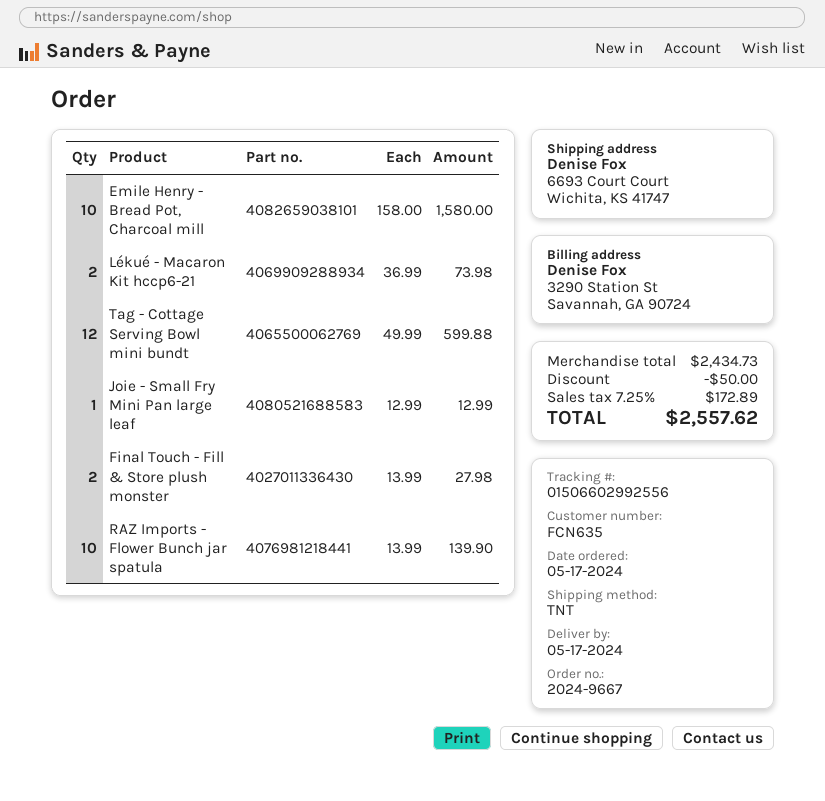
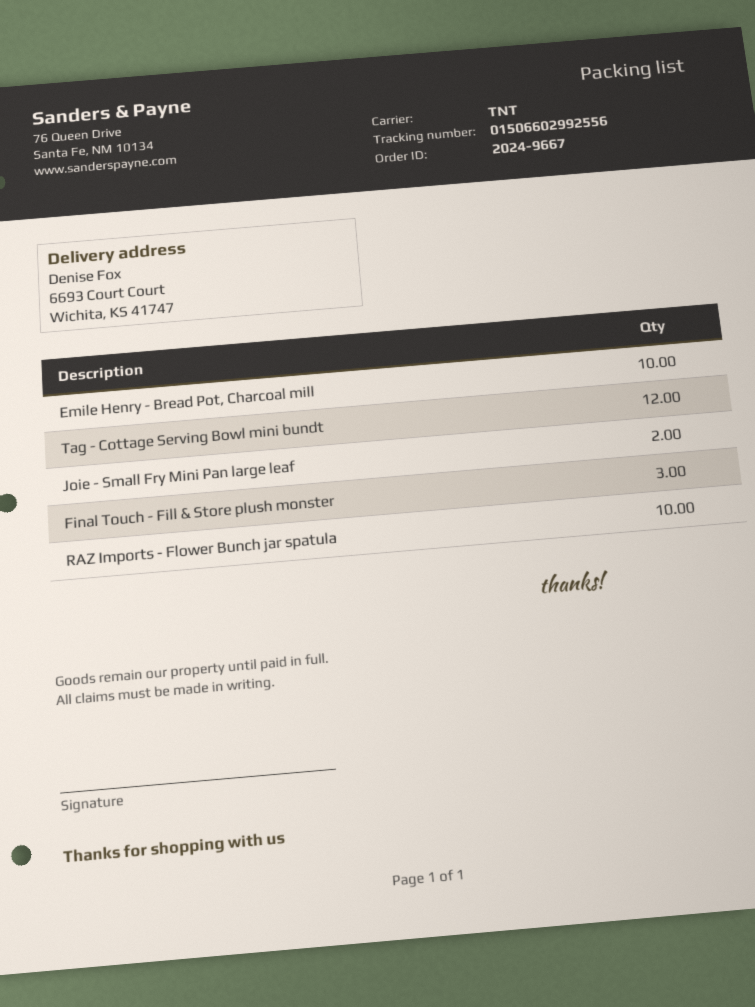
Lékué - Macaron Kit hccp6-21: 2 -> none
Joie - Small Fry Mini Pan large leaf: 1 -> 2
Final Touch - Fill & Store plush monster: 2 -> 3

